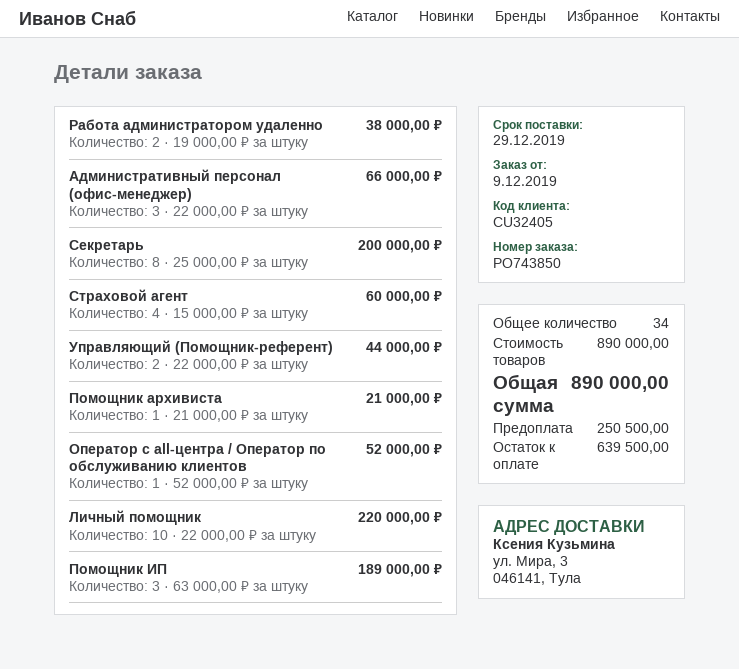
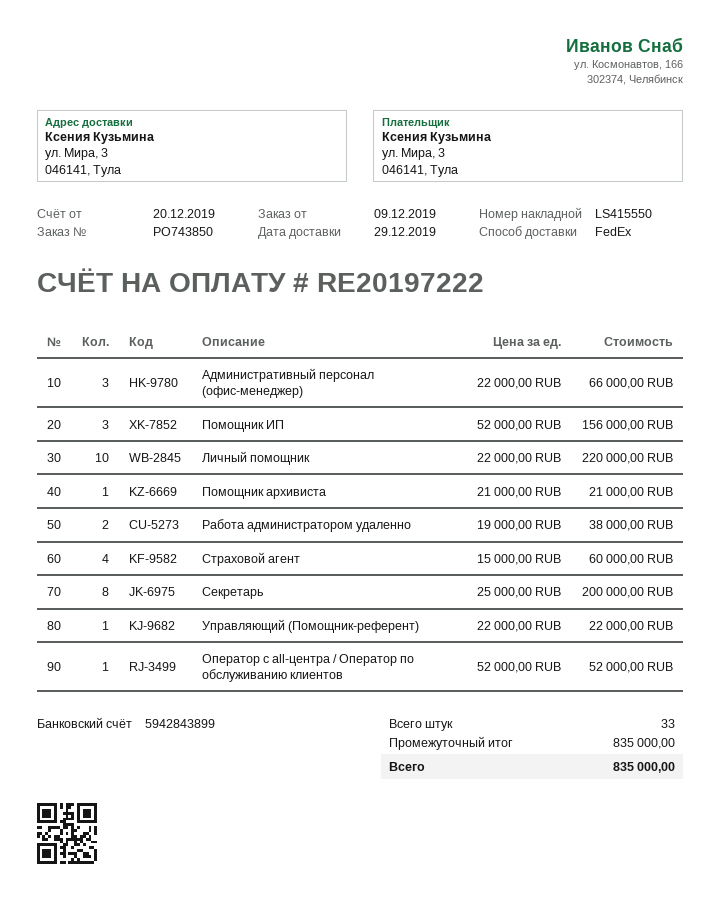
Управляющий (Помощник-референт): 2 x 22000.00 = 44000.00 -> 1 x 22000.00 = 22000.00
Помощник ИП: 3 x 63000.00 = 189000.00 -> 3 x 52000.00 = 156000.00
total quantity: 34 -> 33
subtotal: 890000.00 -> 835000.00
total: 890000.00 -> 835000.00

